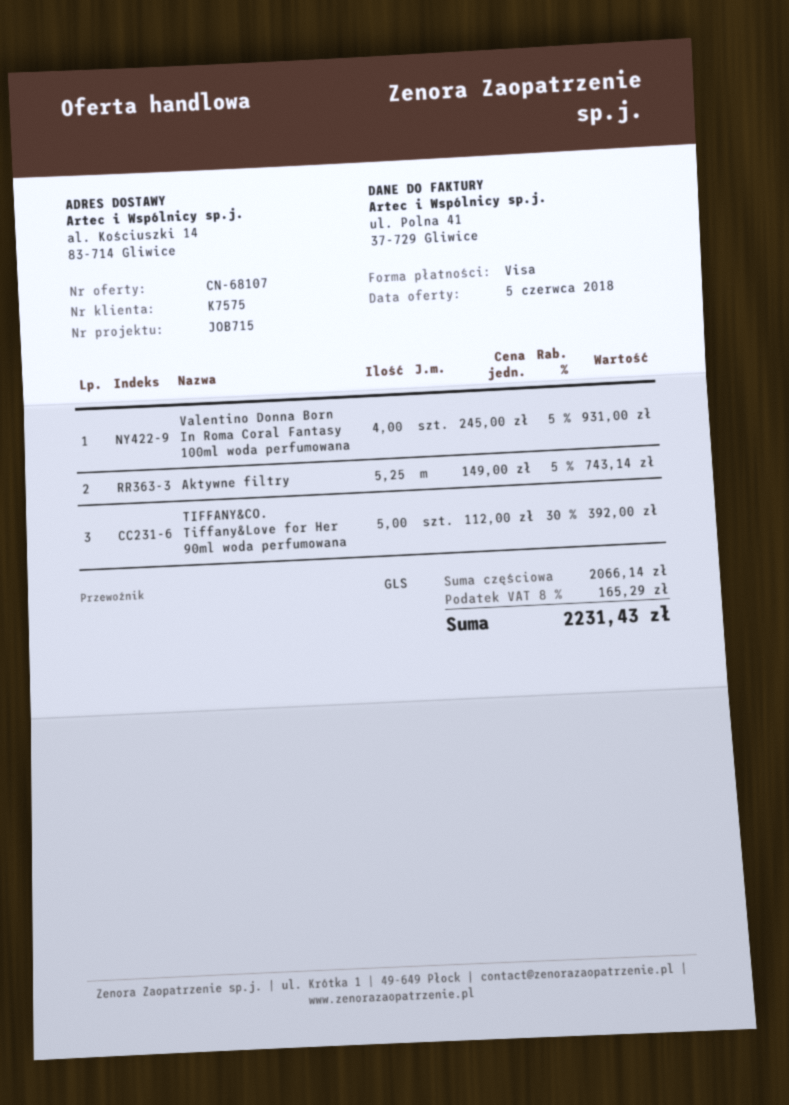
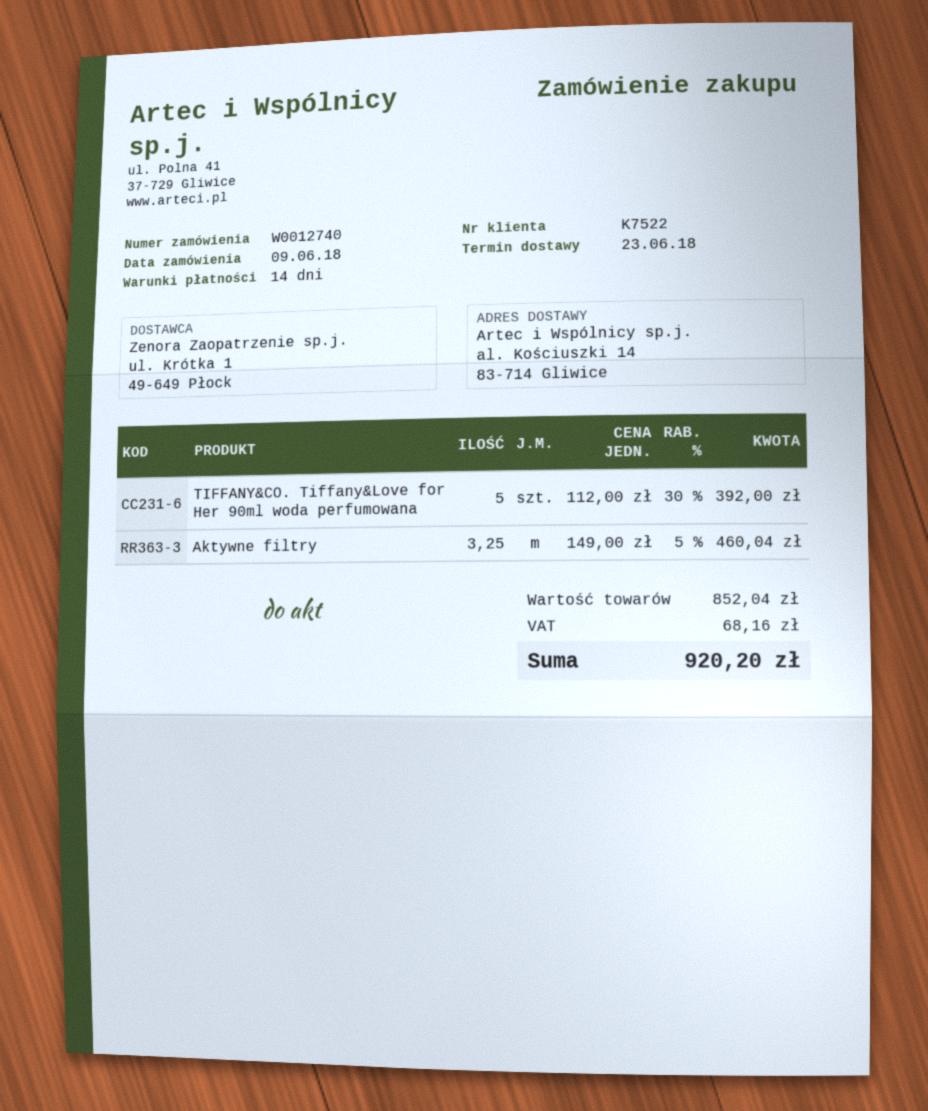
customer number: K7575 -> K7522
Valentino Donna Born In Roma Coral Fantasy 100ml woda perfumowana: 4 x 245.00 - 5% = 931.00 -> none
Aktywne filtry: 5.25 x 149.00 - 5% = 743.14 -> 3.25 x 149.00 - 5% = 460.04
subtotal: 2066.14 -> 852.04
tax: 165.29 -> 68.16
total: 2231.43 -> 920.20

